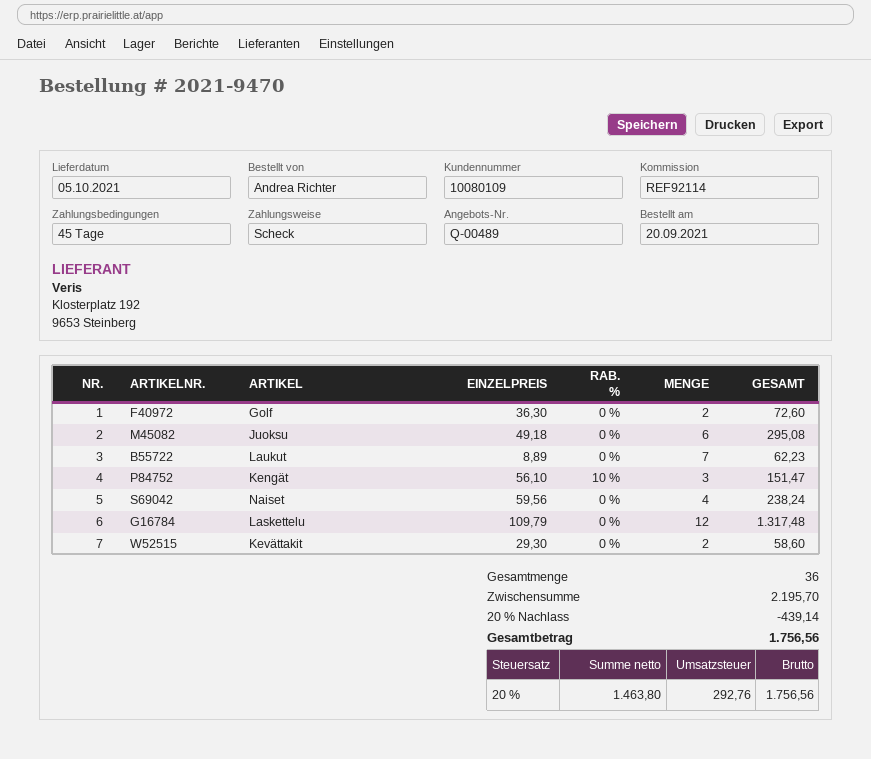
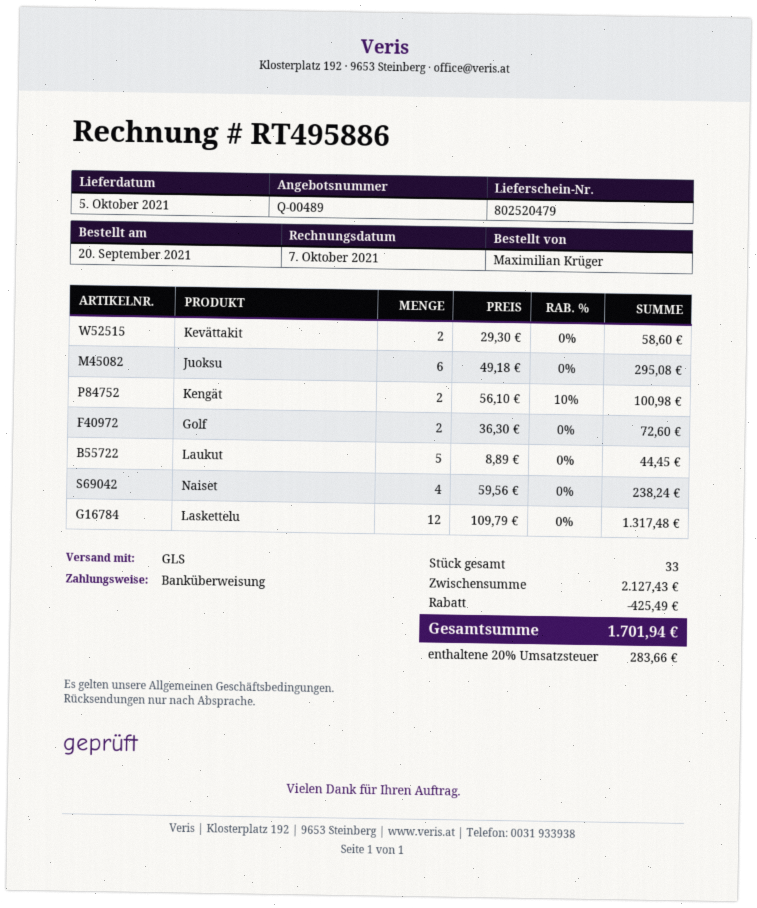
ordered by: Andrea Richter -> Maximilian Krüger
payment method: cheque -> bank transfer
Laukut: 7 x 8.89 = 62.23 -> 5 x 8.89 = 44.45
Kengät: 3 x 56.10 - 10% = 151.47 -> 2 x 56.10 - 10% = 100.98
total quantity: 36 -> 33
subtotal: 2195.70 -> 2127.43
discount: 439.14 -> 425.49
tax: 20% = 292.76 -> 20% = 283.66
total: 1756.56 -> 1701.94

